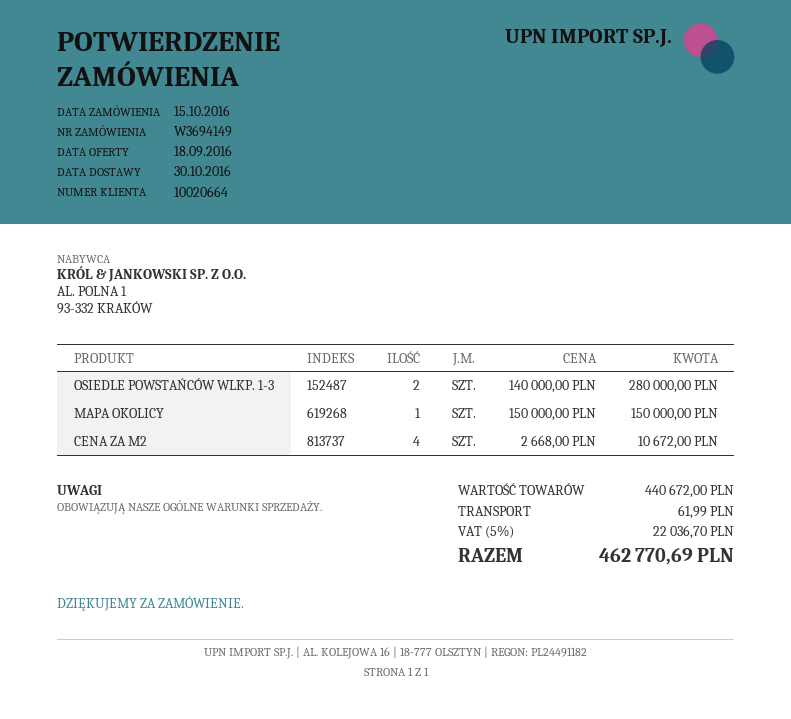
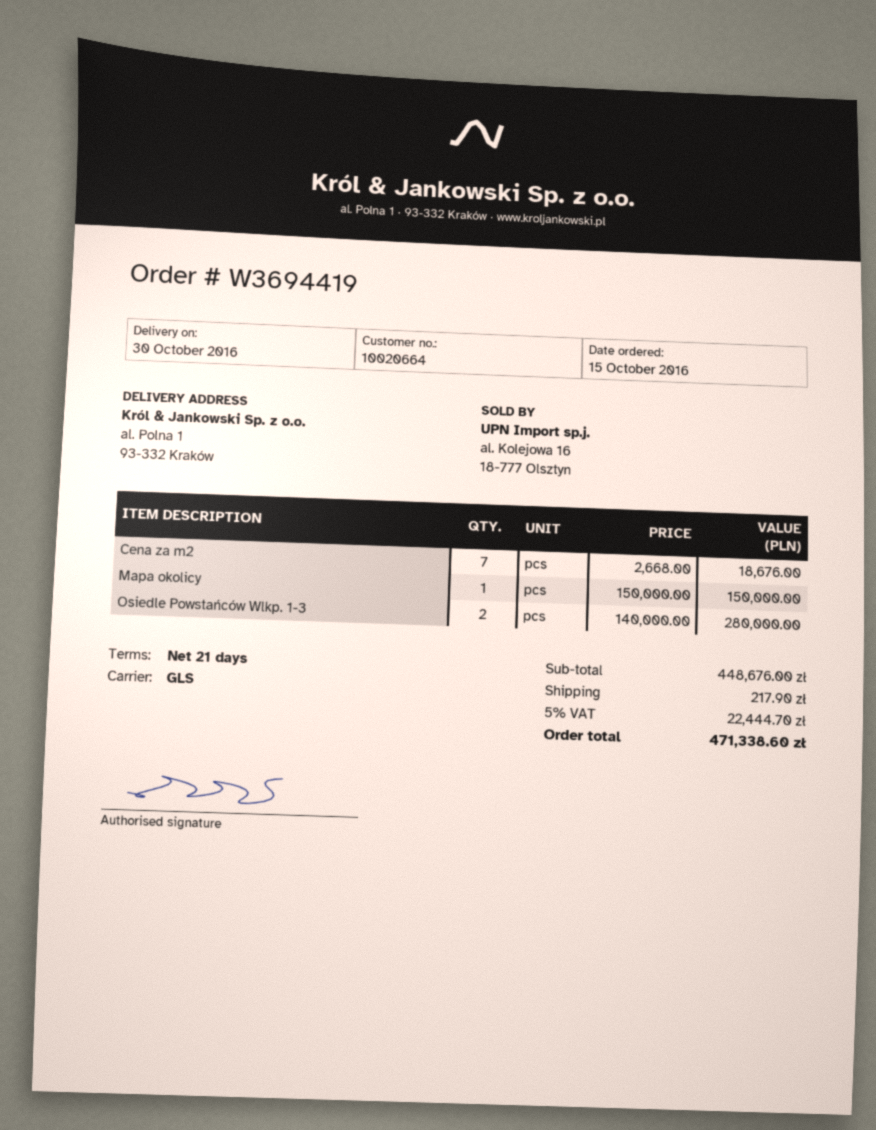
order number: W3694149 -> W3694419
CENA ZA M2: 4 x 2668.00 = 10672.00 -> 7 x 2668.00 = 18676.00
subtotal: 440672.00 -> 448676.00
shipping: 61.99 -> 217.90
tax: 5% = 22036.70 -> 5% = 22444.70
total: 462770.69 -> 471338.60

